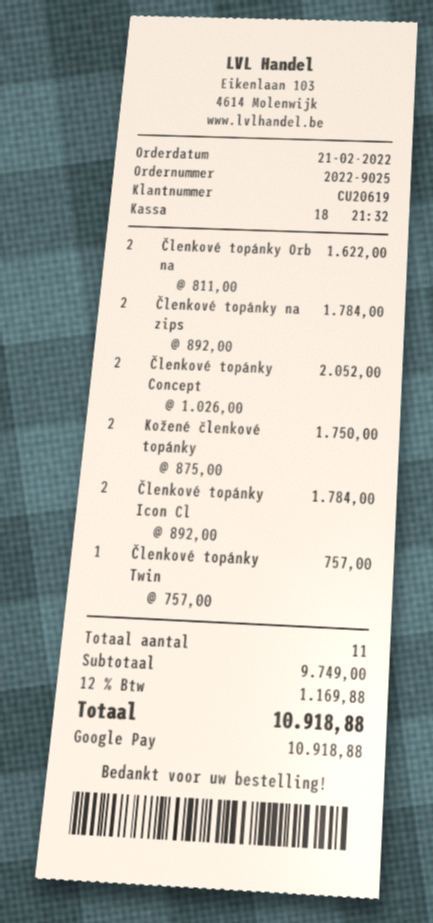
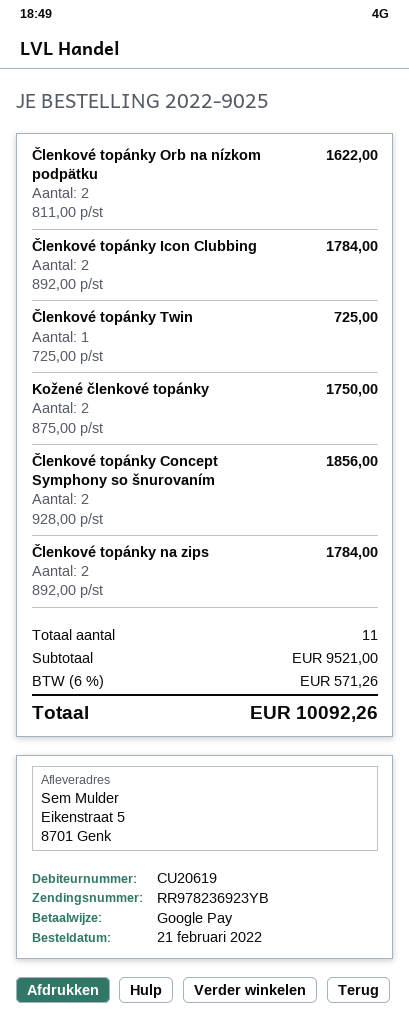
Členkové topánky Concept: 2 x 1026.00 = 2052.00 -> 2 x 928.00 = 1856.00
Členkové topánky Twin: 1 x 757.00 = 757.00 -> 1 x 725.00 = 725.00
subtotal: 9749.00 -> 9521.00
tax: 12% = 1169.88 -> 6% = 571.26
total: 10918.88 -> 10092.26

